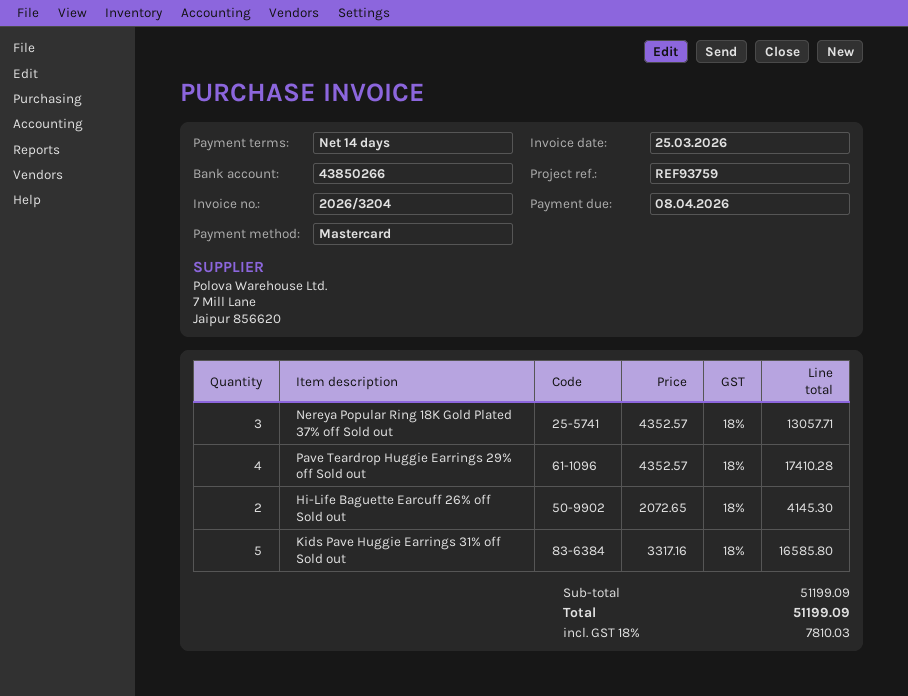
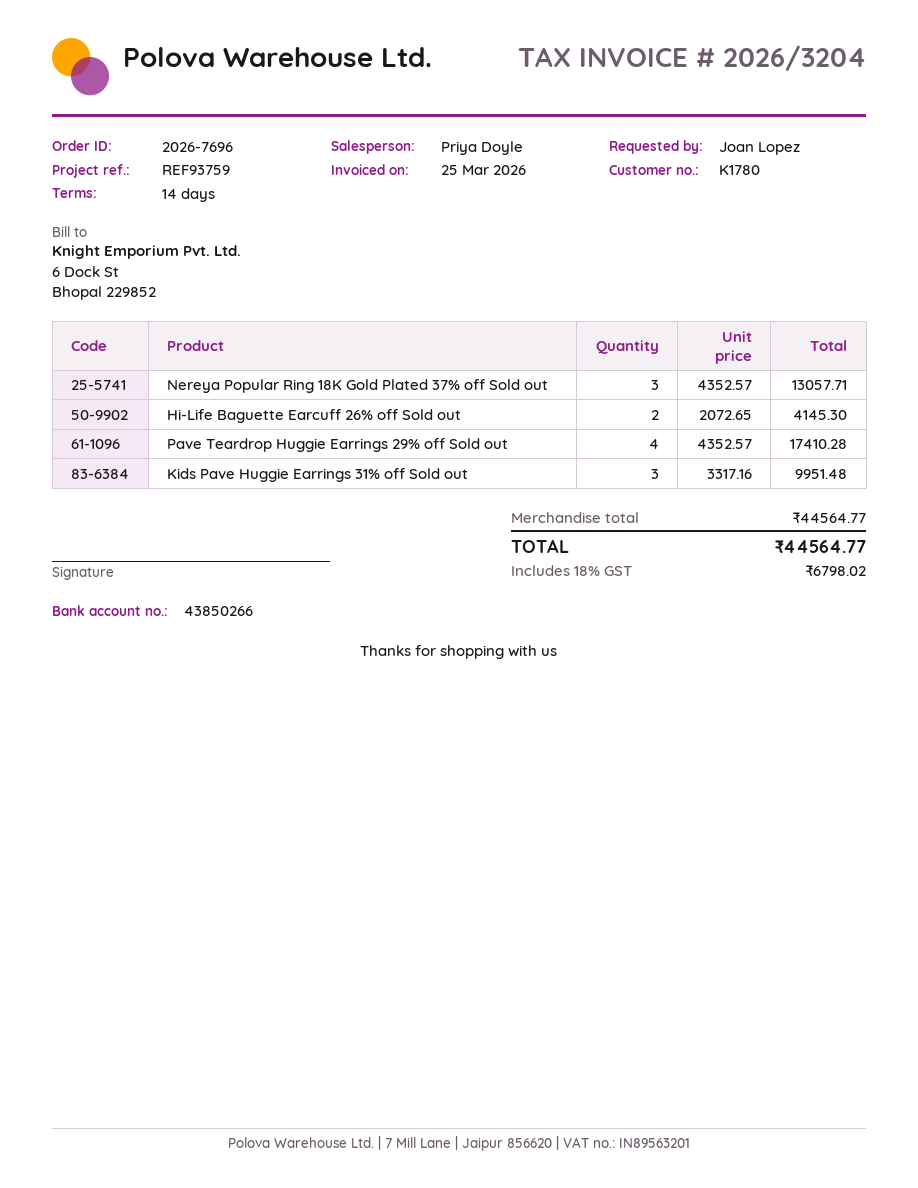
Kids Pave Huggie Earrings 31% off Sold out: 5 x 3317.16 = 16585.80 -> 3 x 3317.16 = 9951.48
subtotal: 51199.09 -> 44564.77
tax: 18% = 7810.03 -> 18% = 6798.02
total: 51199.09 -> 44564.77

